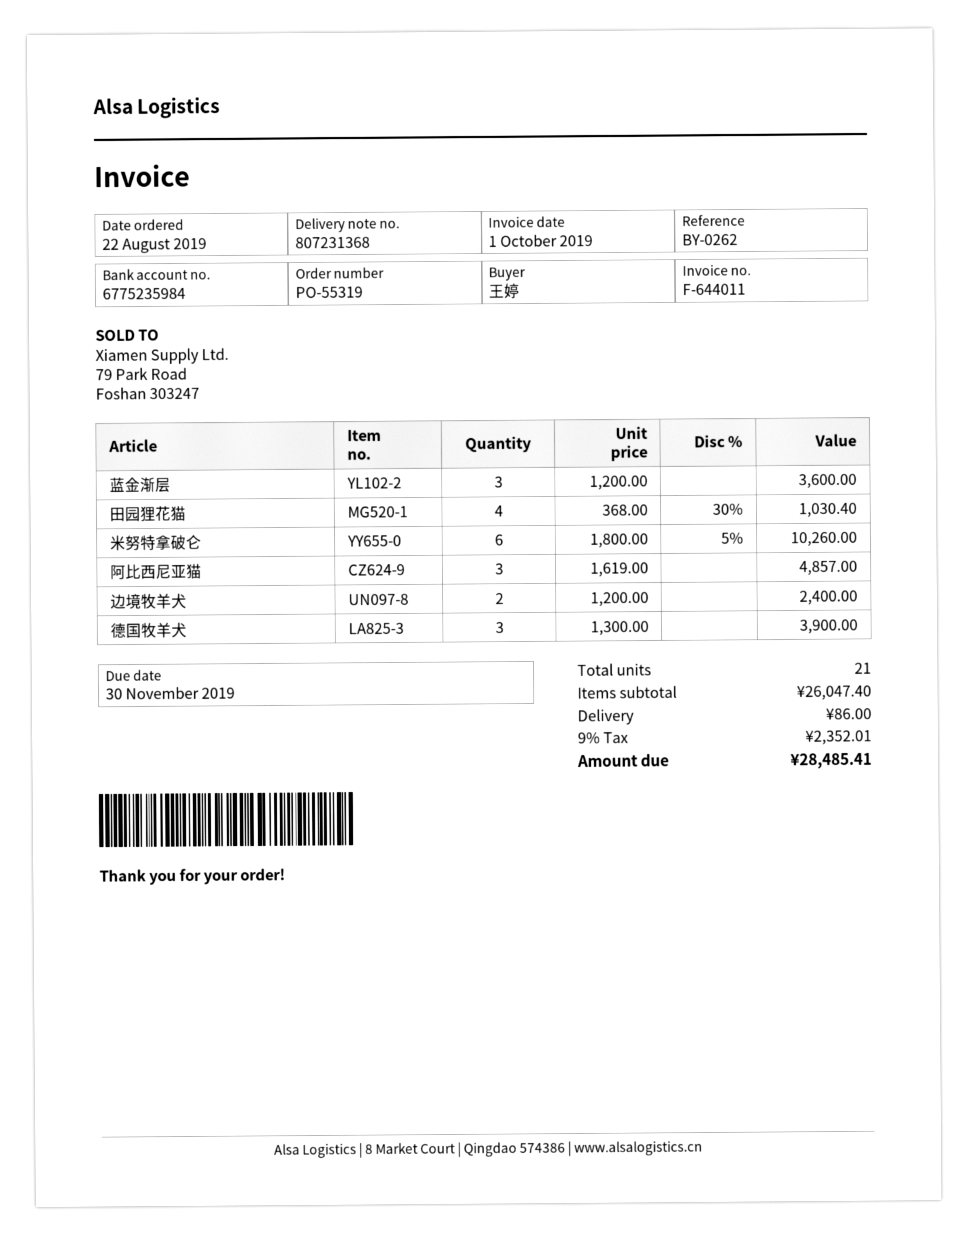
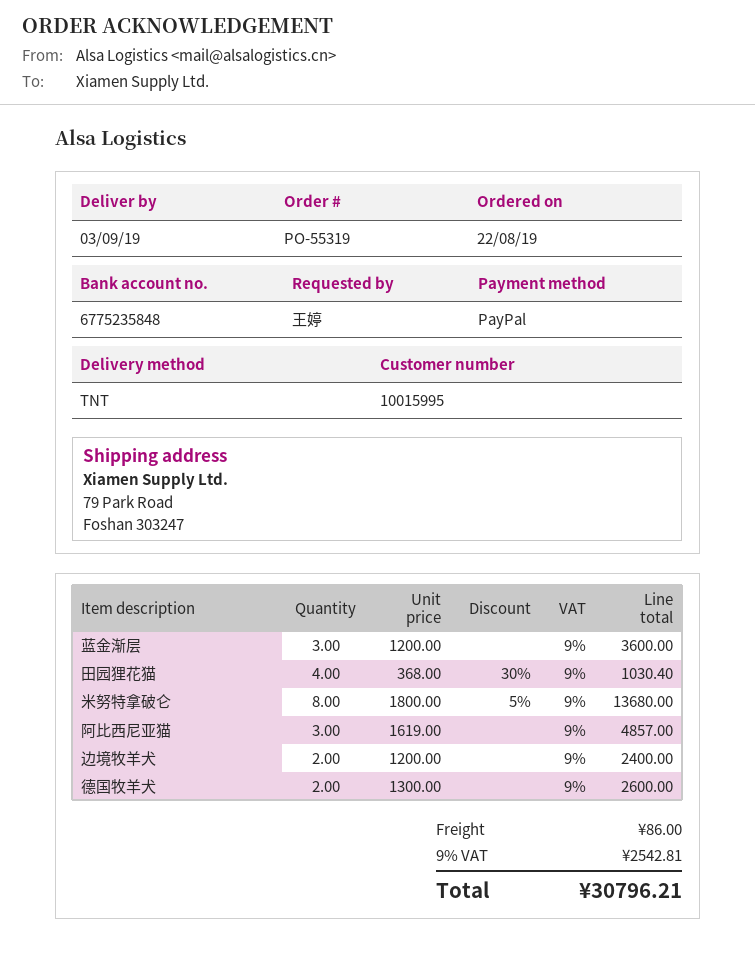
bank account: 6775235984 -> 6775235848
米努特拿破仑: 6 x 1800.00 - 5% = 10260.00 -> 8 x 1800.00 - 5% = 13680.00
德国牧羊犬: 3 x 1300.00 = 3900.00 -> 2 x 1300.00 = 2600.00
tax: 9% = 2352.01 -> 9% = 2542.81
total: 28485.41 -> 30796.21

